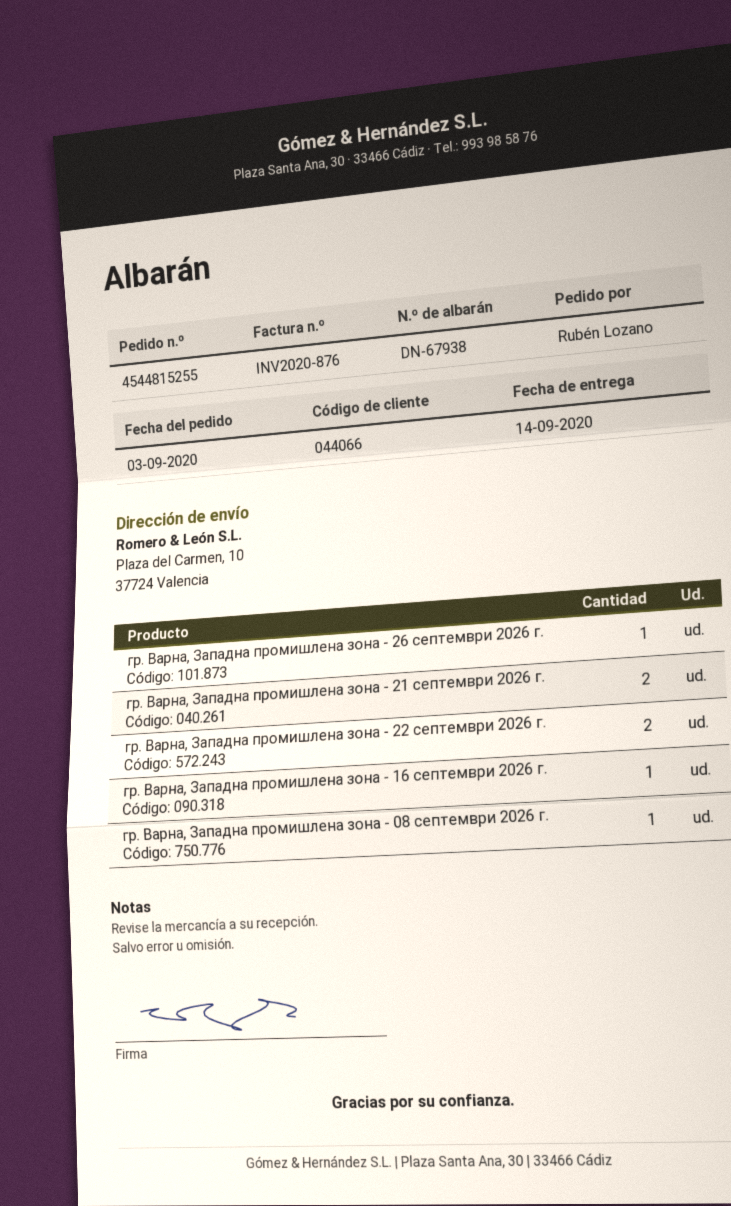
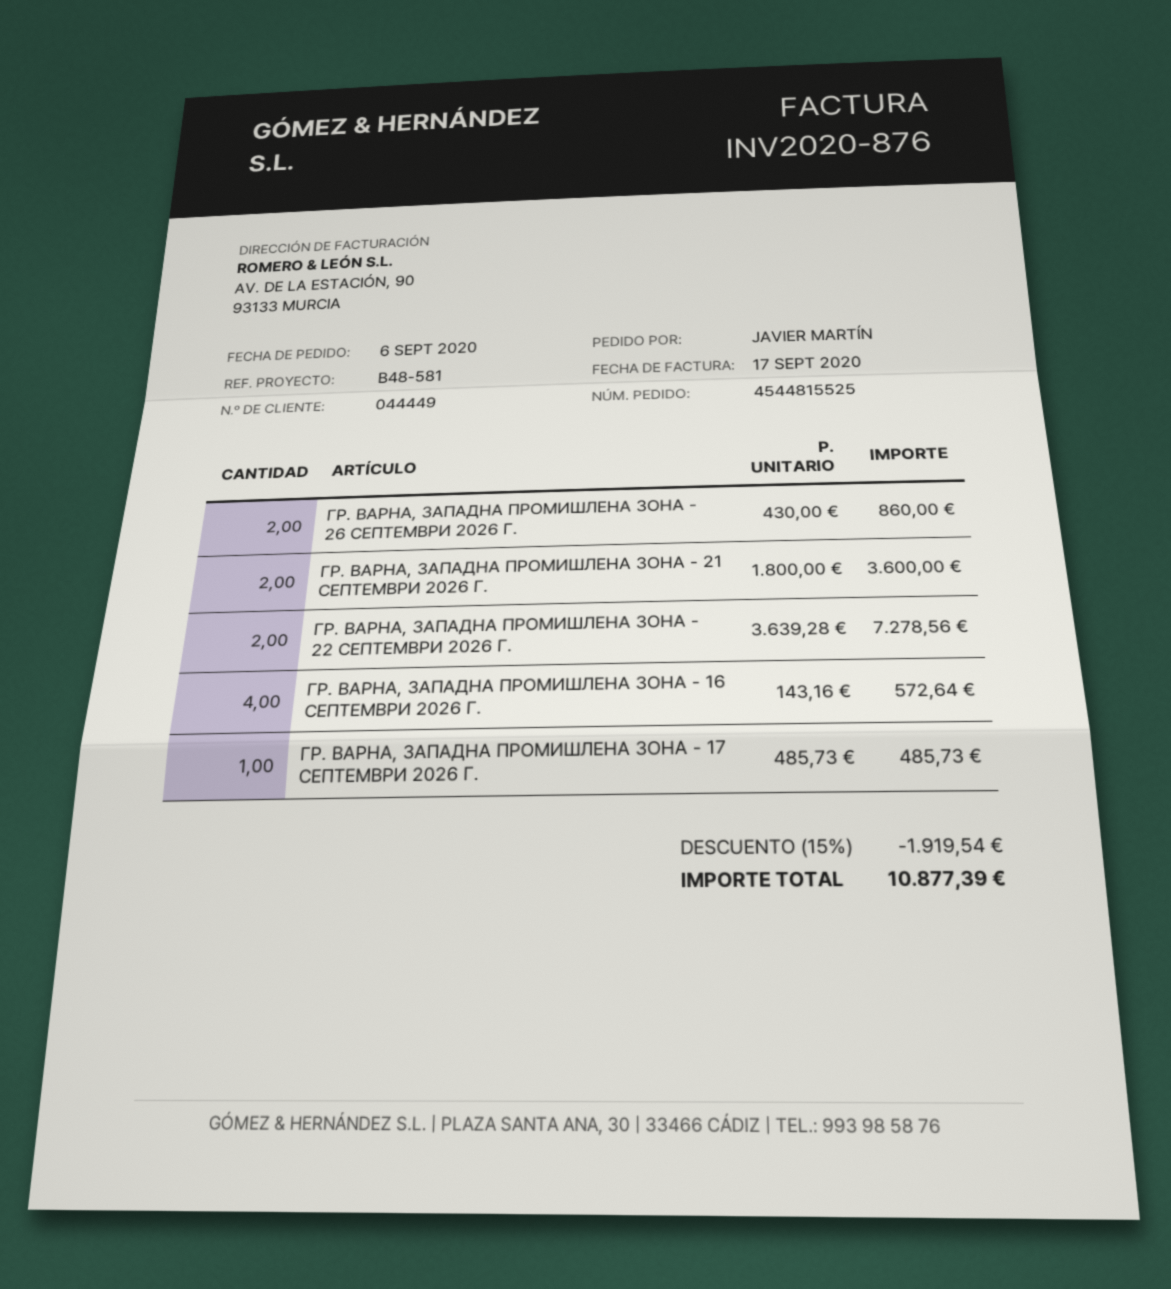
order number: 4544815255 -> 4544815525
order date: 2020-09-03 -> 2020-09-06
customer number: 044066 -> 044449
ordered by: Rubén Lozano -> JAVIER MARTÍN
гр. Варна, Западна промишлена зона - 26 септември 2026 г.: 1 -> 2
гр. Варна, Западна промишлена зона - 16 септември 2026 г.: 1 -> 4
гр. Варна, Западна промишлена зона - 08 септември 2026 г.: 1 -> none
ГР. ВАРНА, ЗАПАДНА ПРОМИШЛЕНА ЗОНА - 17 СЕПТЕМВРИ 2026 Г.: none -> 1

